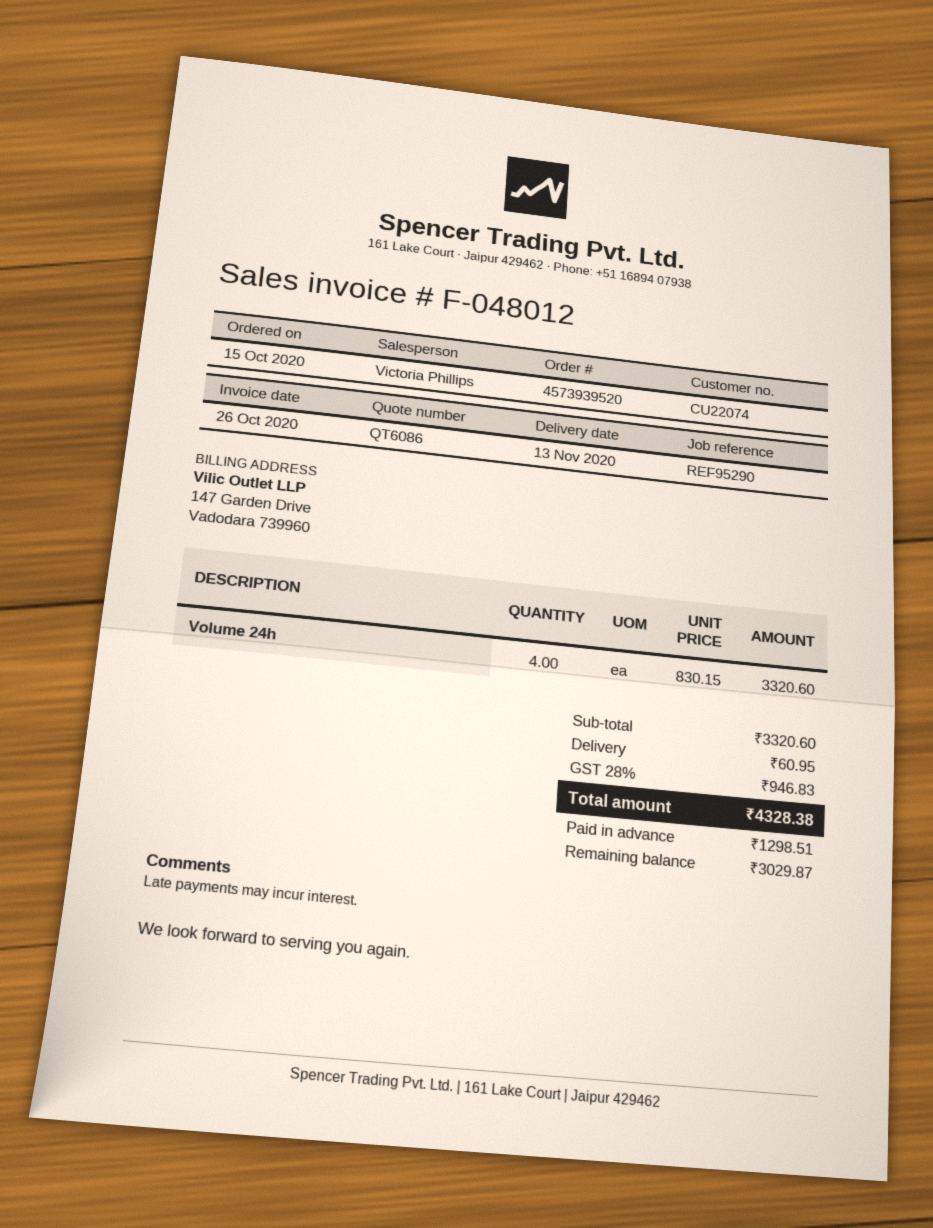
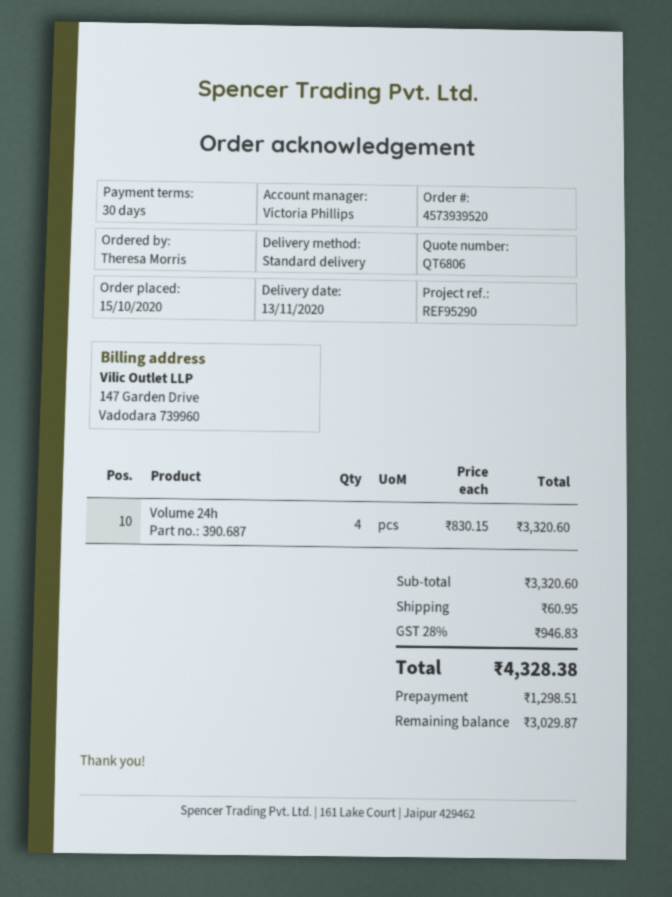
quote number: QT6086 -> QT6806

